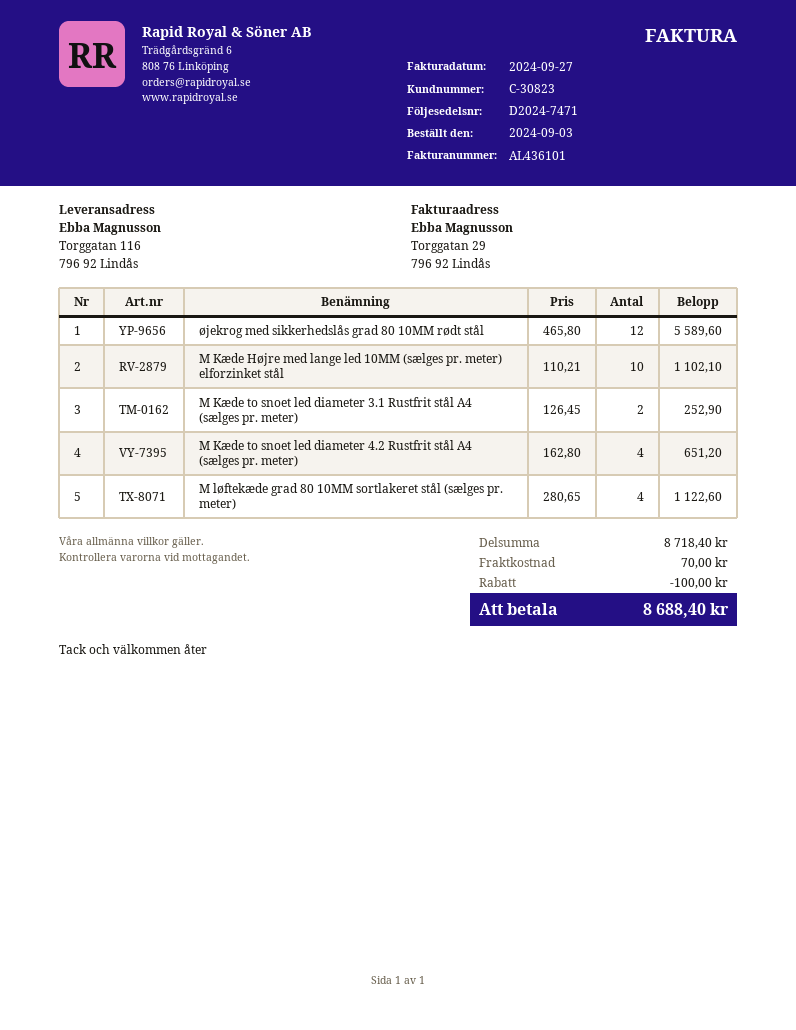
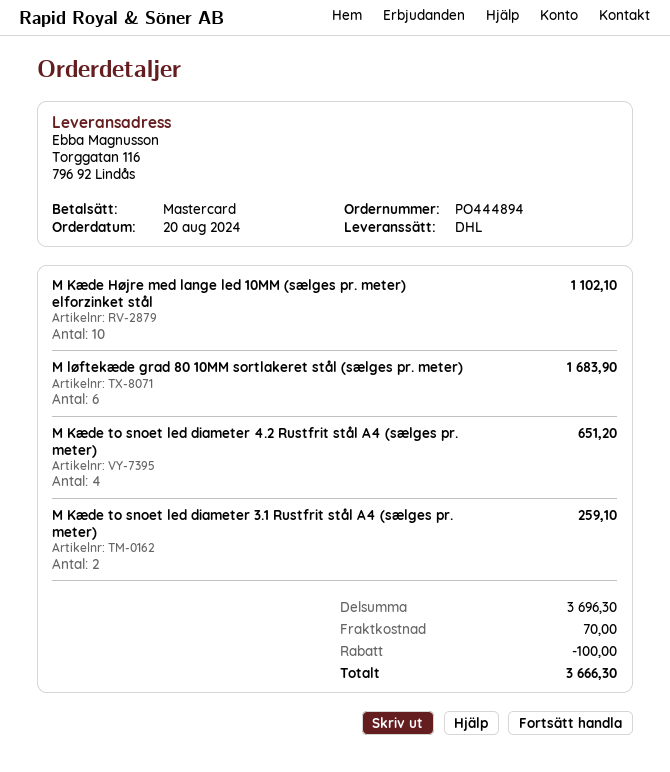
order date: 2024-09-03 -> 2024-08-20
øjekrog med sikkerhedslås grad 80 10MM rødt stål: 12 for 5589.60 -> none
M Kæde to snoet led diameter 3.1 Rustfrit stål A4 (sælges pr. meter): 2 for 252.90 -> 2 for 259.10
M løftekæde grad 80 10MM sortlakeret stål (sælges pr. meter): 4 for 1122.60 -> 6 for 1683.90
subtotal: 8718.40 -> 3696.30
total: 8688.40 -> 3666.30

